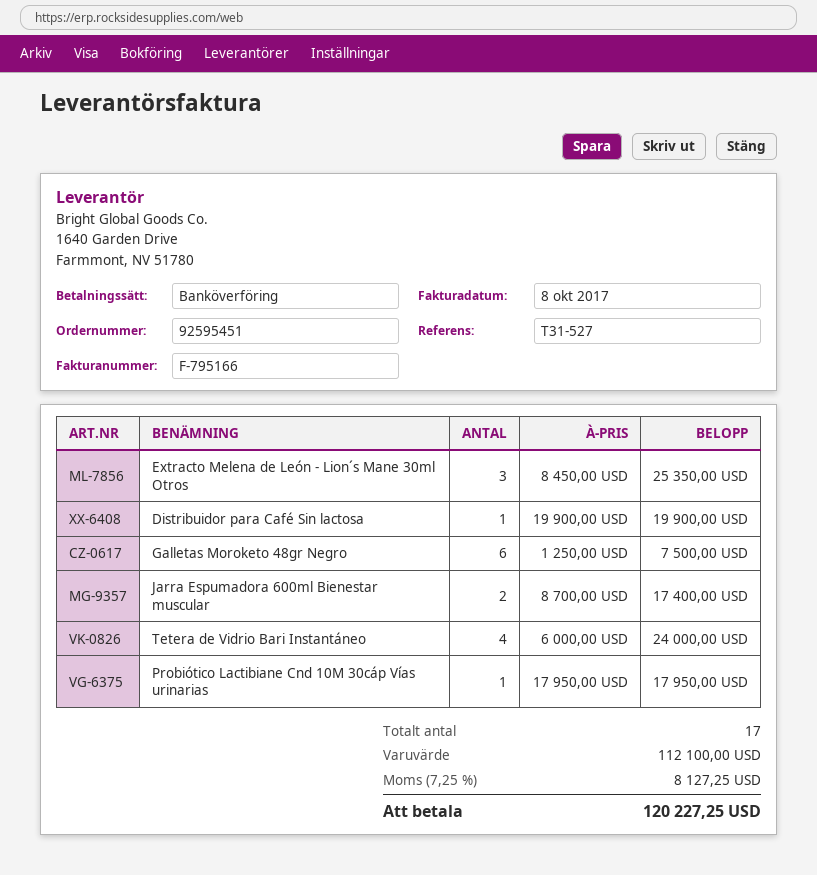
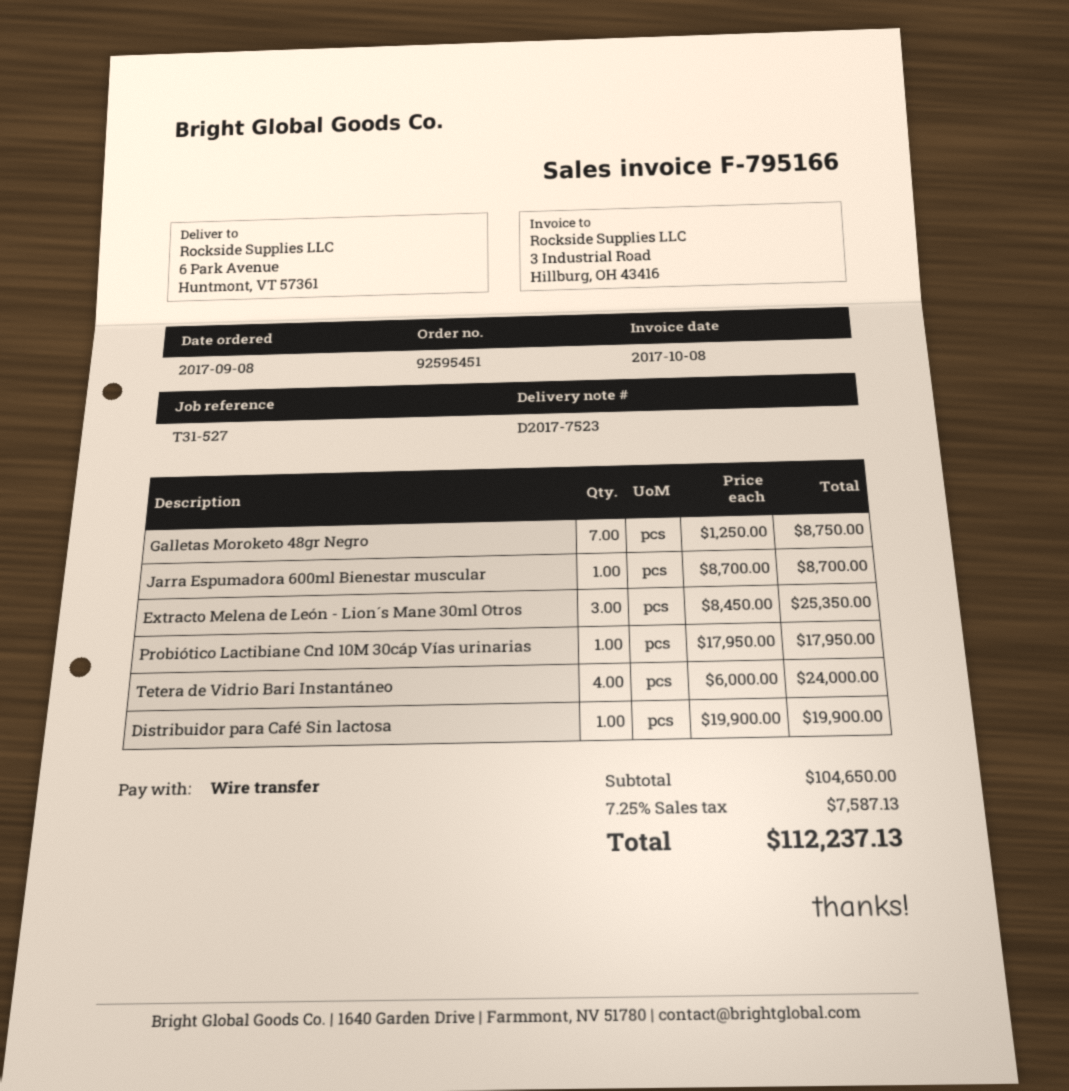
Galletas Moroketo 48gr Negro: 6 x 1250.00 = 7500.00 -> 7 x 1250.00 = 8750.00
Jarra Espumadora 600ml Bienestar muscular: 2 x 8700.00 = 17400.00 -> 1 x 8700.00 = 8700.00
subtotal: 112100.00 -> 104650.00
tax: 7.25% = 8127.25 -> 7.25% = 7587.13
total: 120227.25 -> 112237.13

